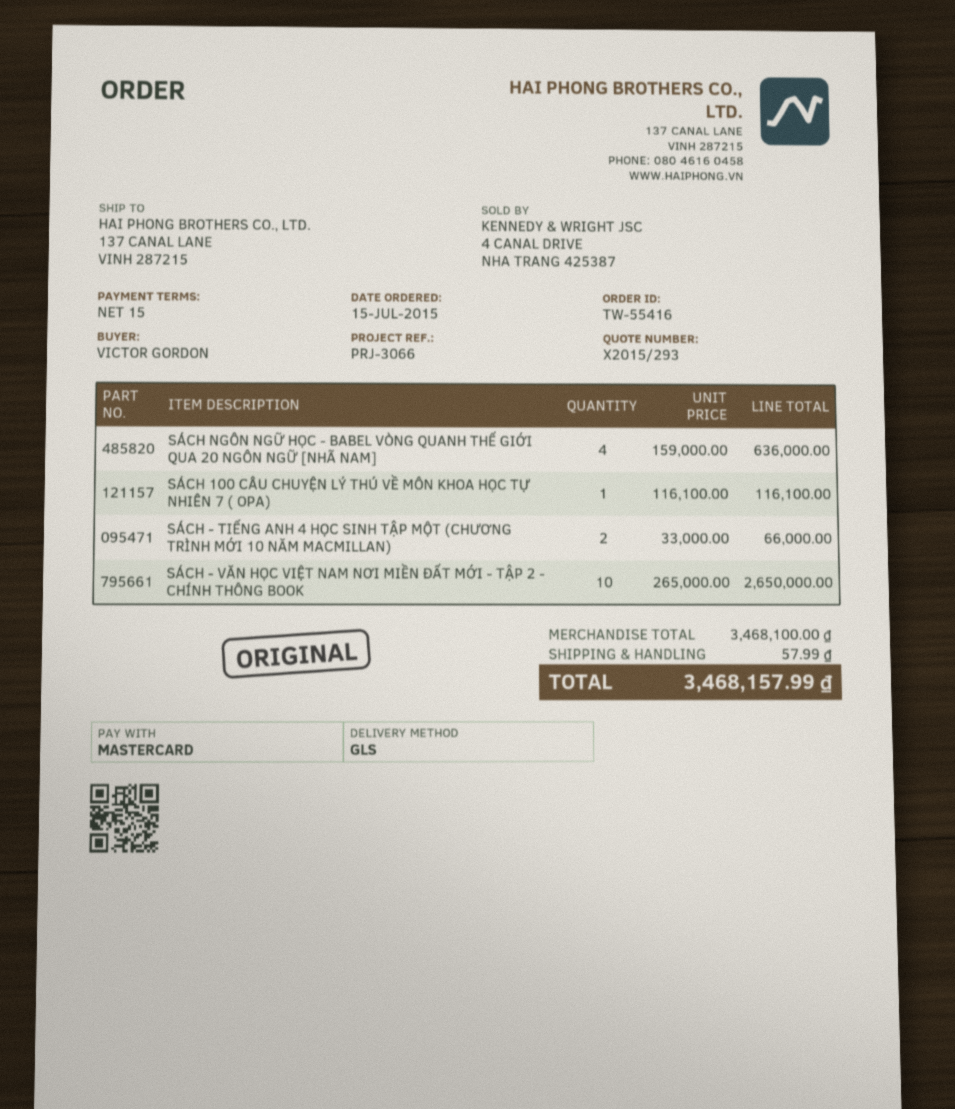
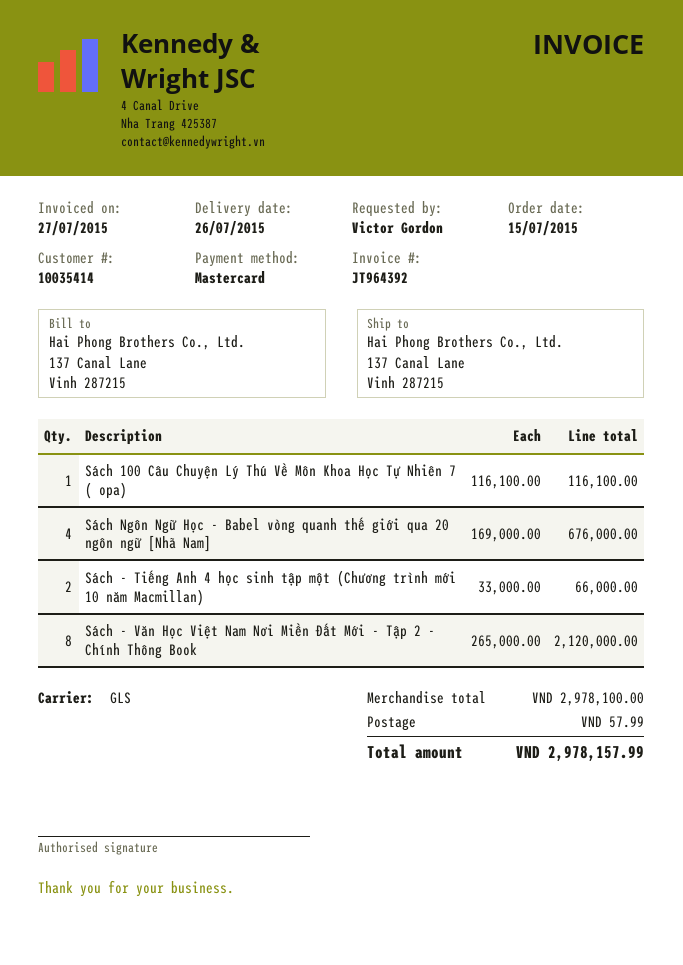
SÁCH NGÔN NGỮ HỌC - BABEL VÒNG QUANH THẾ GIỚI QUA 20 NGÔN NGỮ [NHÃ NAM]: 4 x 159000.00 = 636000.00 -> 4 x 169000.00 = 676000.00
SÁCH - VĂN HỌC VIỆT NAM NƠI MIỀN ĐẤT MỚI - TẬP 2 - CHÍNH THÔNG BOOK: 10 x 265000.00 = 2650000.00 -> 8 x 265000.00 = 2120000.00
subtotal: 3468100.00 -> 2978100.00
total: 3468157.99 -> 2978157.99

